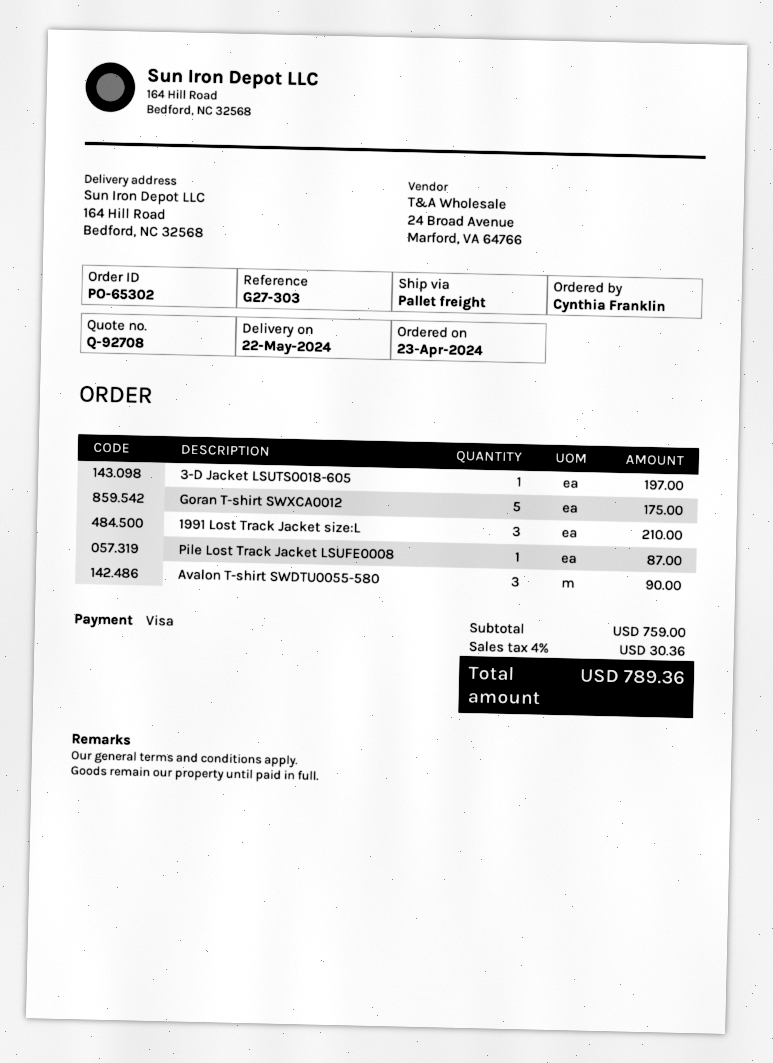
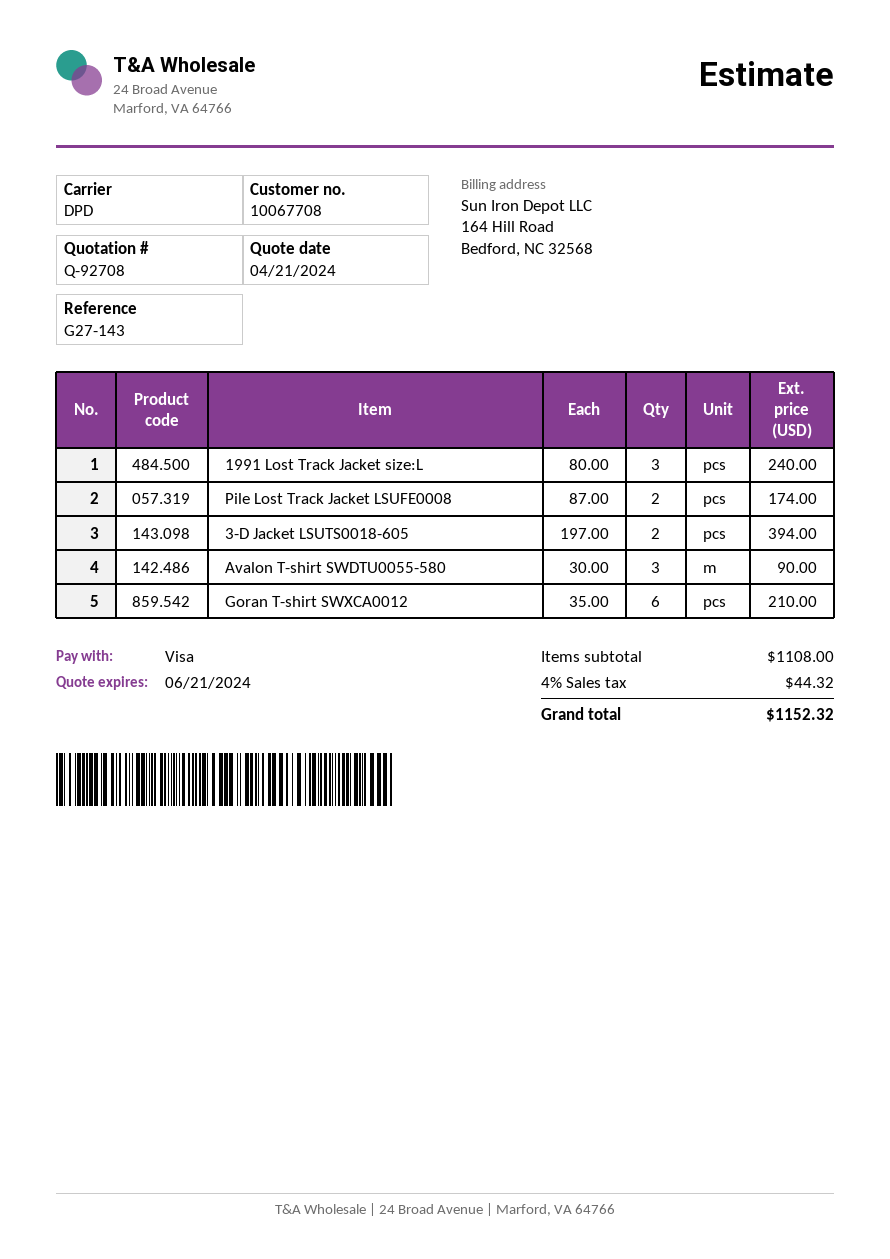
reference: G27-303 -> G27-143
shipping method: pallet freight -> DPD
3-D Jacket LSUTS0018-605: 1 for 197.00 -> 2 for 394.00
Goran T-shirt SWXCA0012: 5 for 175.00 -> 6 for 210.00
1991 Lost Track Jacket size:L: 3 for 210.00 -> 3 for 240.00
Pile Lost Track Jacket LSUFE0008: 1 for 87.00 -> 2 for 174.00
subtotal: 759.00 -> 1108.00
tax: 4% = 30.36 -> 4% = 44.32
total: 789.36 -> 1152.32

